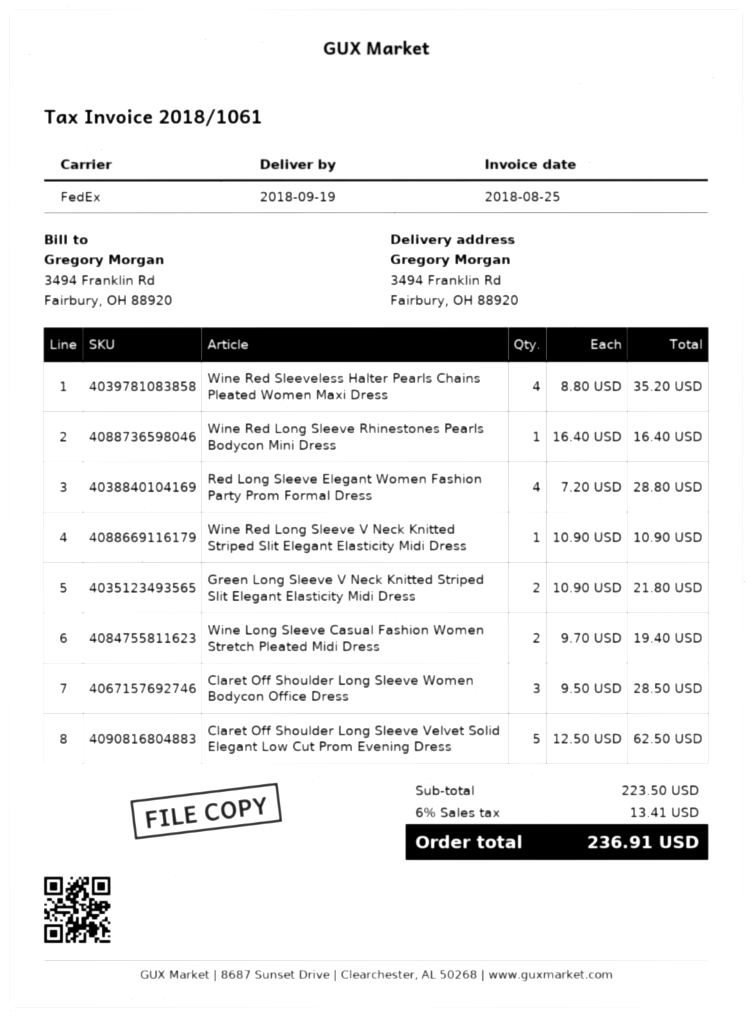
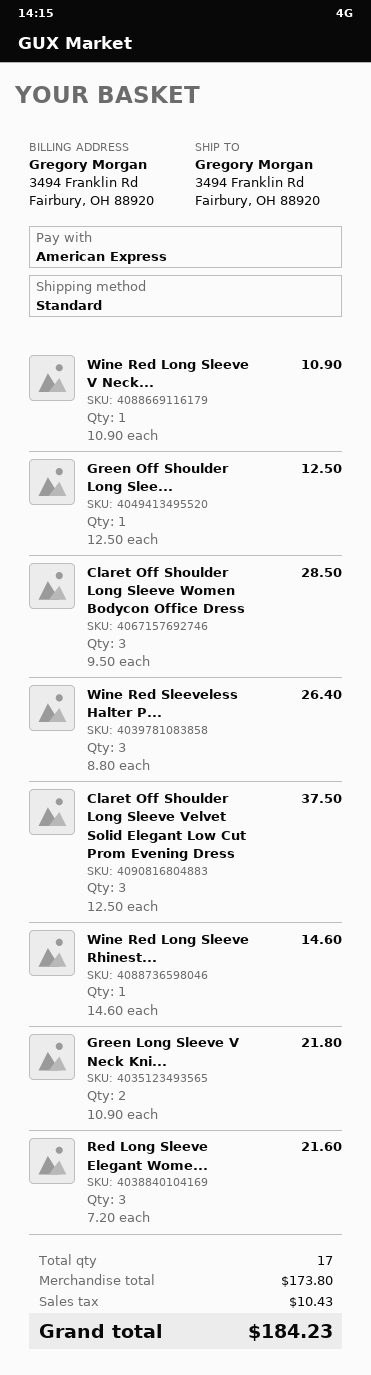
shipping method: FedEx -> standard
Wine Red Sleeveless Halter Pearls Chains Pleated Women Maxi Dress: 4 x 8.80 = 35.20 -> 3 x 8.80 = 26.40
Wine Red Long Sleeve Rhinestones Pearls Bodycon Mini Dress: 1 x 16.40 = 16.40 -> 1 x 14.60 = 14.60
Red Long Sleeve Elegant Women Fashion Party Prom Formal Dress: 4 x 7.20 = 28.80 -> 3 x 7.20 = 21.60
Wine Long Sleeve Casual Fashion Women Stretch Pleated Midi Dress: 2 x 9.70 = 19.40 -> none
Claret Off Shoulder Long Sleeve Velvet Solid Elegant Low Cut Prom Evening Dress: 5 x 12.50 = 62.50 -> 3 x 12.50 = 37.50
Green Off Shoulder Long Slee...: none -> 1 x 12.50 = 12.50
subtotal: 223.50 -> 173.80
tax: 13.41 -> 10.43
total: 236.91 -> 184.23

